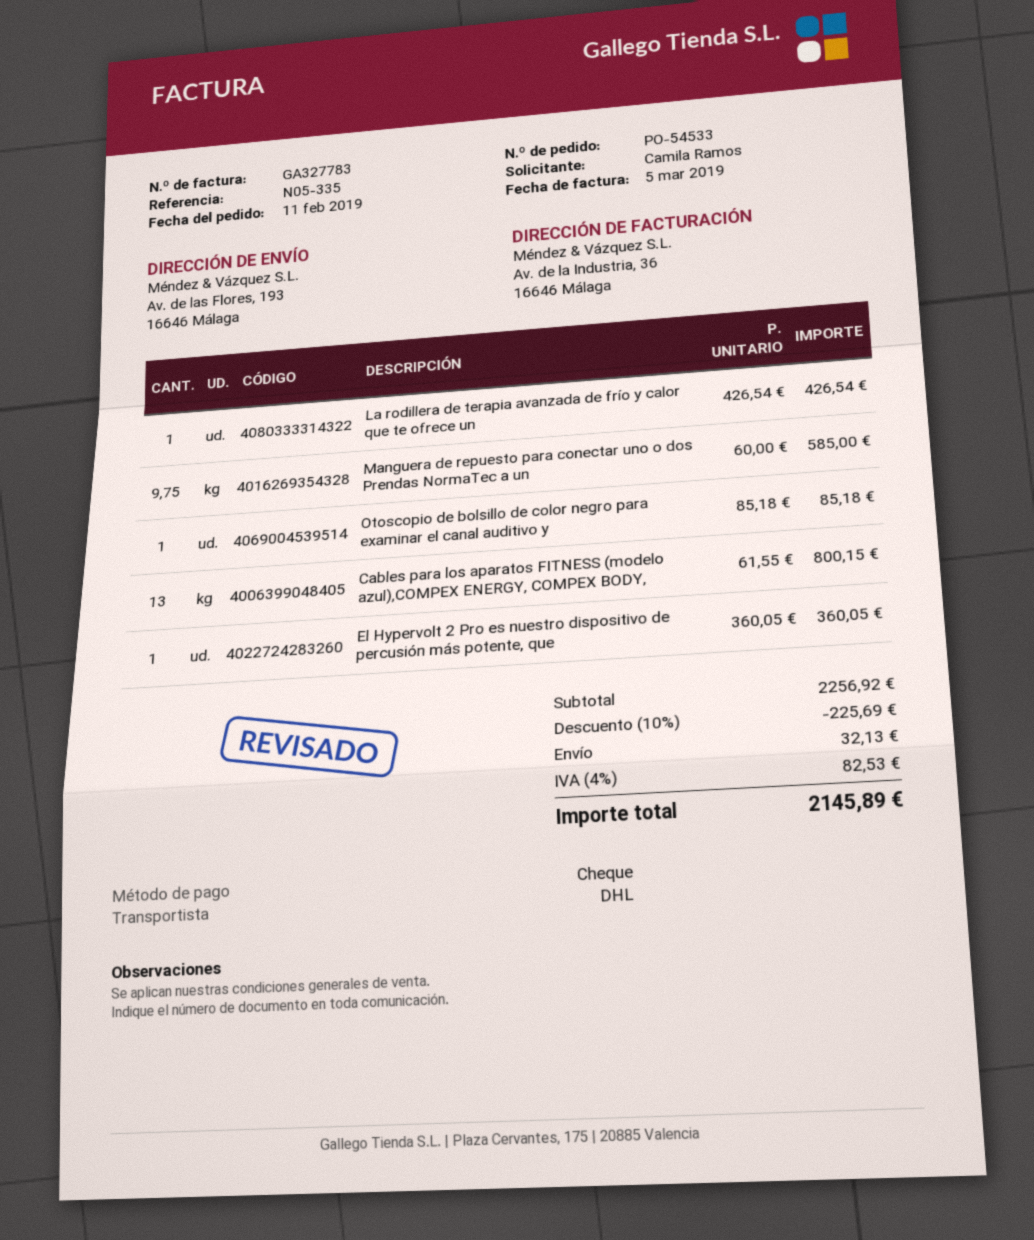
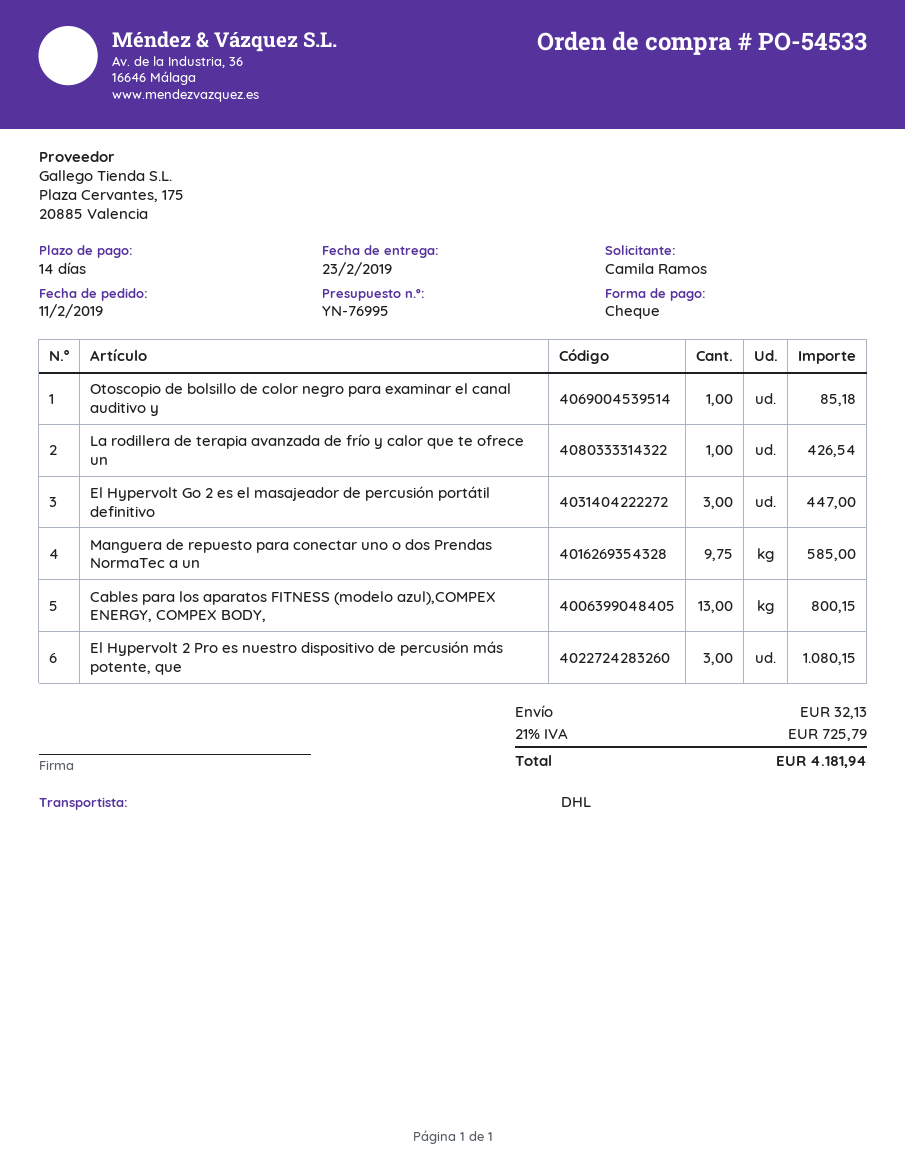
El Hypervolt 2 Pro es nuestro dispositivo de percusión más potente, que: 1 for 360.05 -> 3 for 1080.15
El Hypervolt Go 2 es el masajeador de percusión portátil definitivo: none -> 3 for 447.00
discount: 10% = 225.69 -> none
tax: 4% = 82.53 -> 21% = 725.79
total: 2145.89 -> 4181.94

